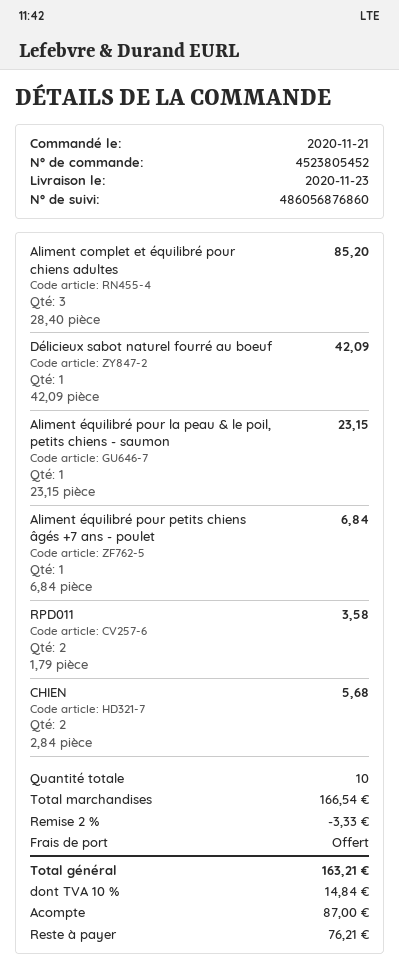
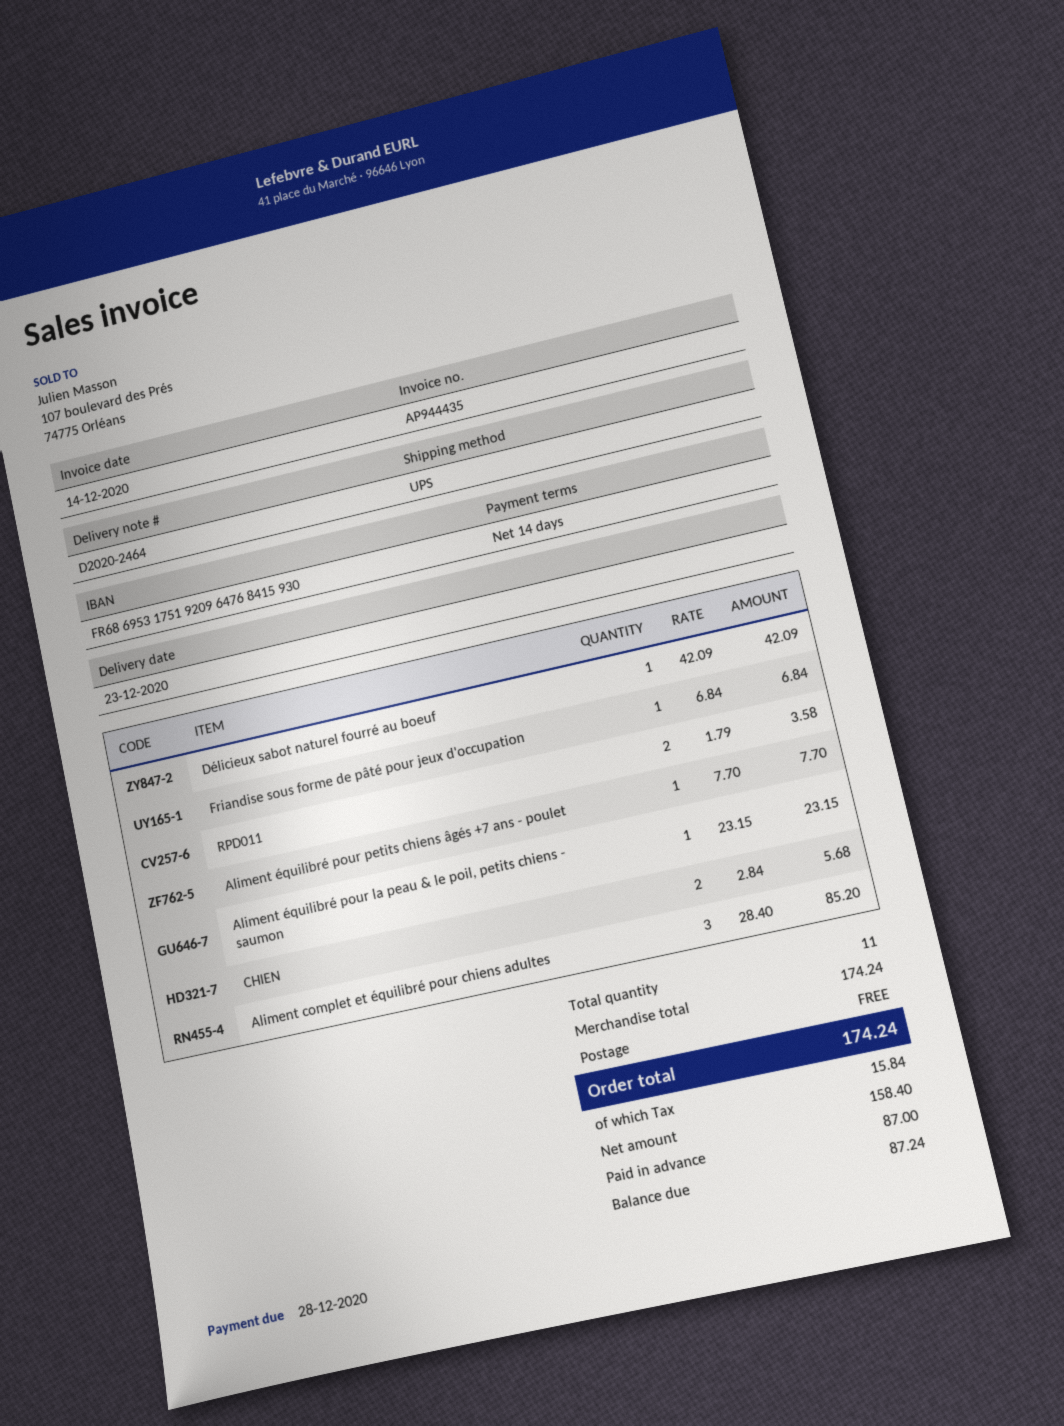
delivery date: 2020-11-23 -> 2020-12-23
Aliment équilibré pour petits chiens âgés +7 ans - poulet: 1 x 6.84 = 6.84 -> 1 x 7.70 = 7.70
Friandise sous forme de pâté pour jeux d'occupation: none -> 1 x 6.84 = 6.84
total quantity: 10 -> 11
subtotal: 166.54 -> 174.24
discount: 2% = 3.33 -> none
tax: 14.84 -> 15.84
total: 163.21 -> 174.24
balance: 76.21 -> 87.24

